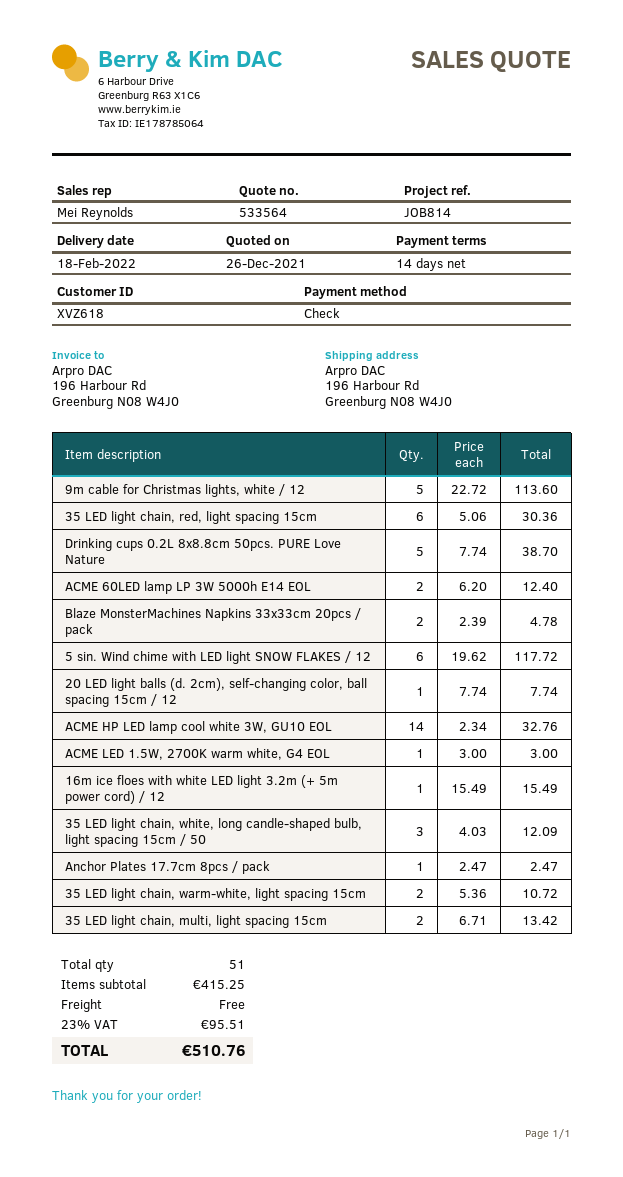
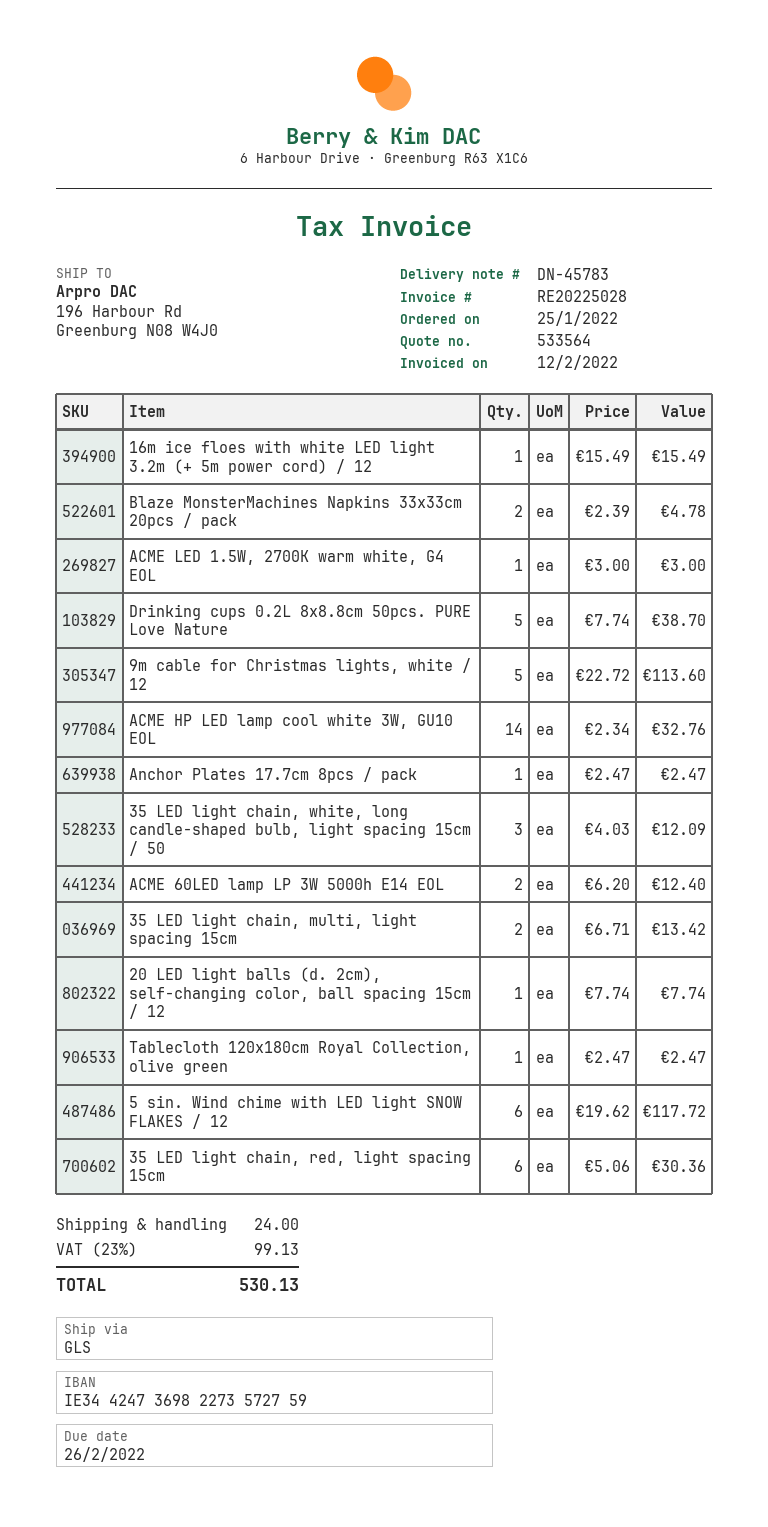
35 LED light chain, warm-white, light spacing 15cm: 2 x 5.36 = 10.72 -> none
Tablecloth 120x180cm Royal Collection, olive green: none -> 1 x 2.47 = 2.47
shipping: 0.00 -> 24.00
tax: 23% = 95.51 -> 23% = 99.13
total: 510.76 -> 530.13

